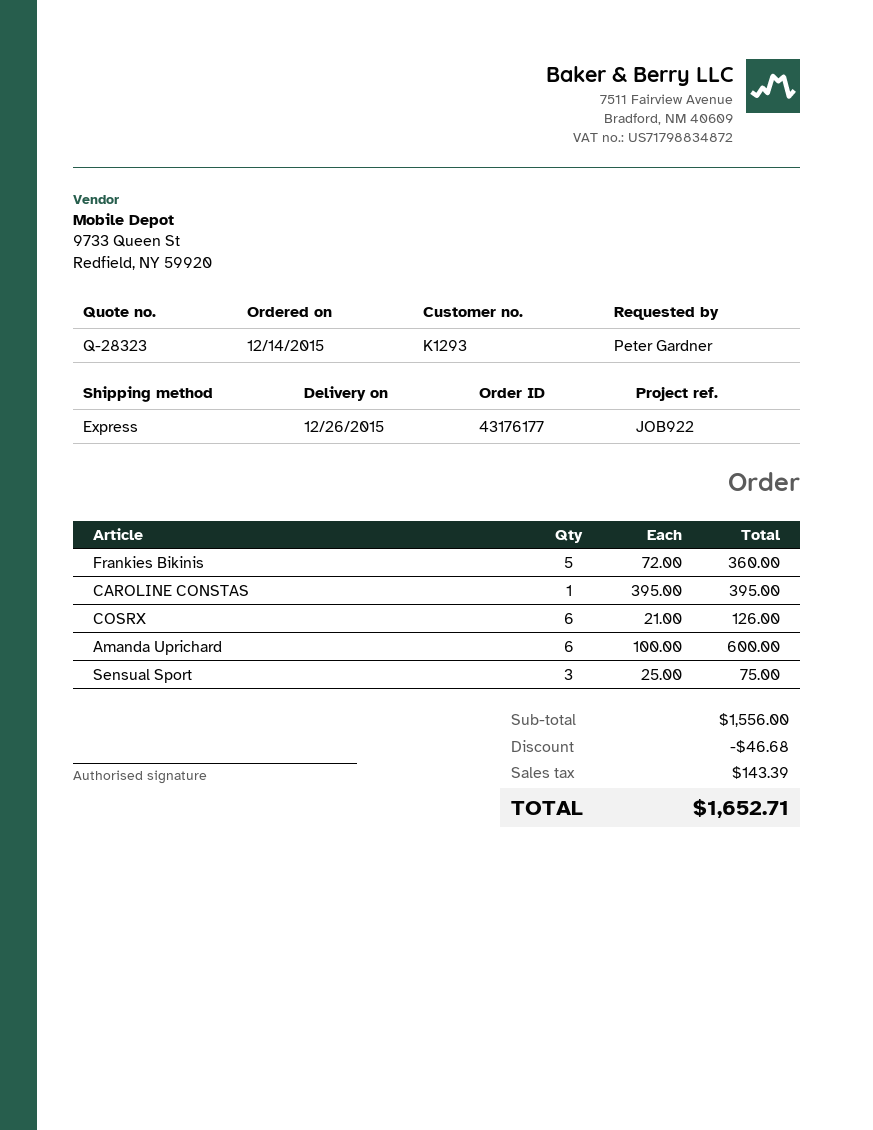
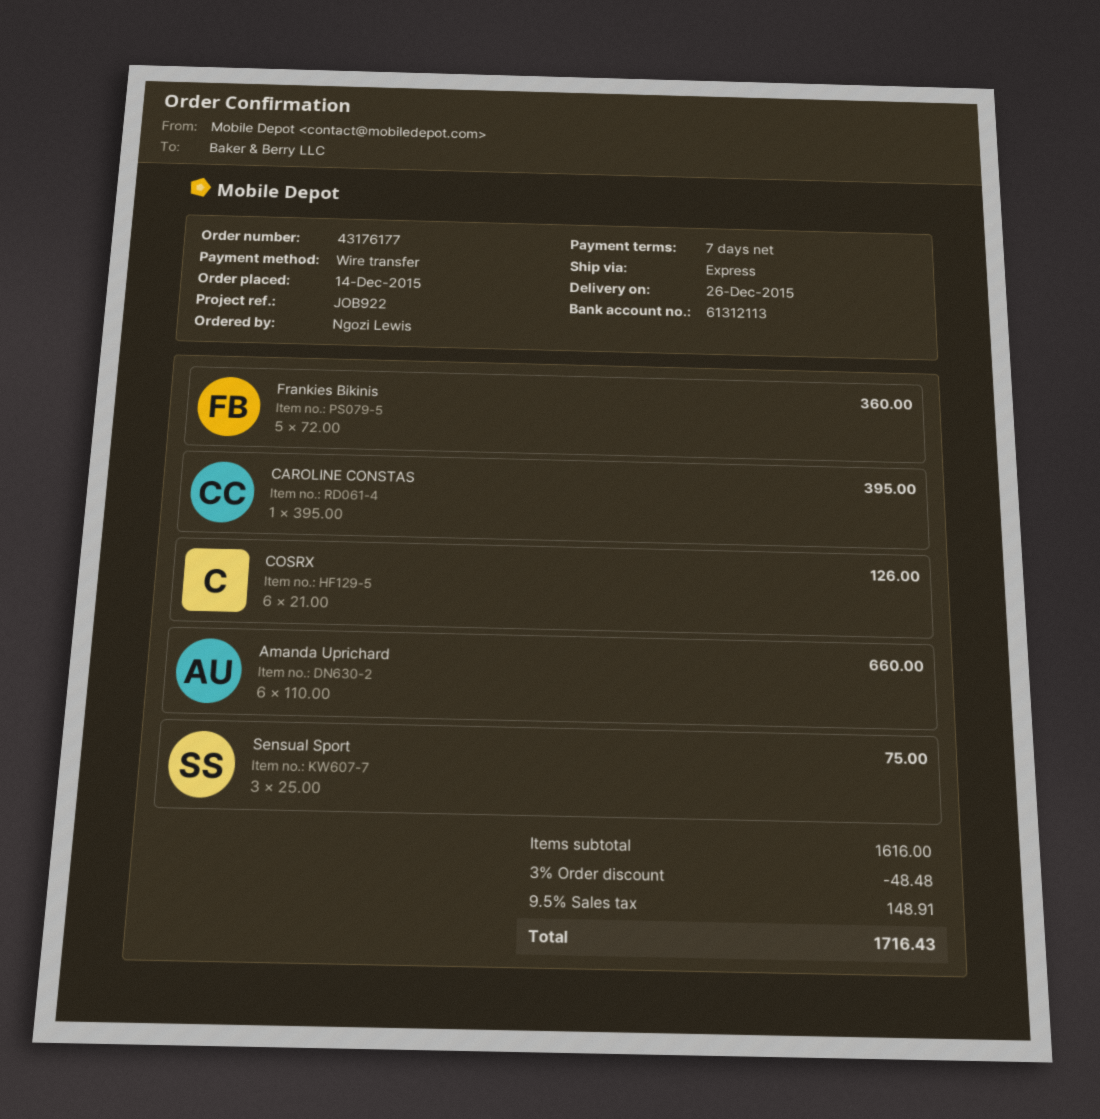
ordered by: Peter Gardner -> Ngozi Lewis
Amanda Uprichard: 6 x 100.00 = 600.00 -> 6 x 110.00 = 660.00
subtotal: 1556.00 -> 1616.00
discount: 46.68 -> 48.48
tax: 143.39 -> 148.91
total: 1652.71 -> 1716.43

